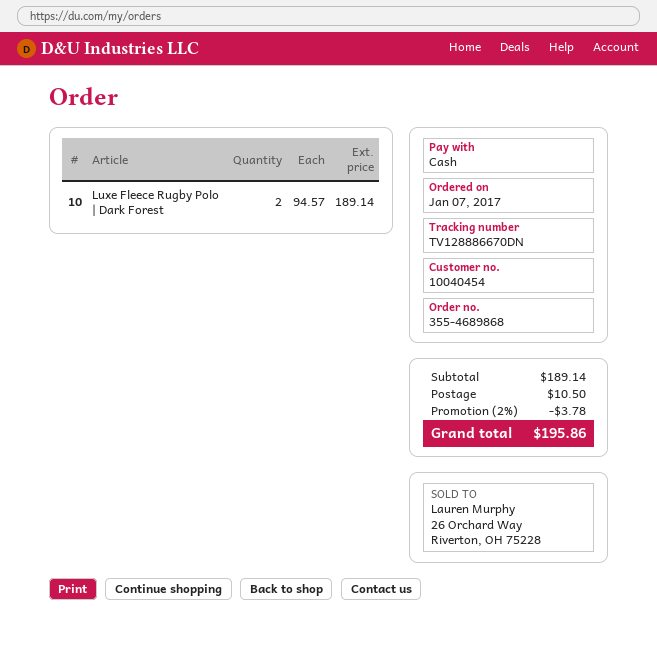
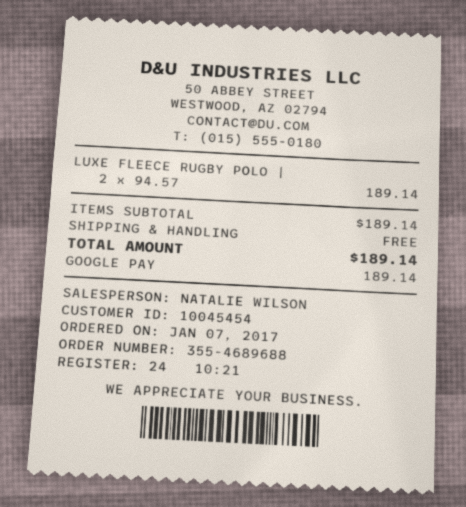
order number: 355-4689868 -> 355-4689688
customer number: 10040454 -> 10045454
payment method: cash -> Google Pay
discount: 2% = 3.78 -> none
shipping: 10.50 -> 0.00
total: 195.86 -> 189.14

